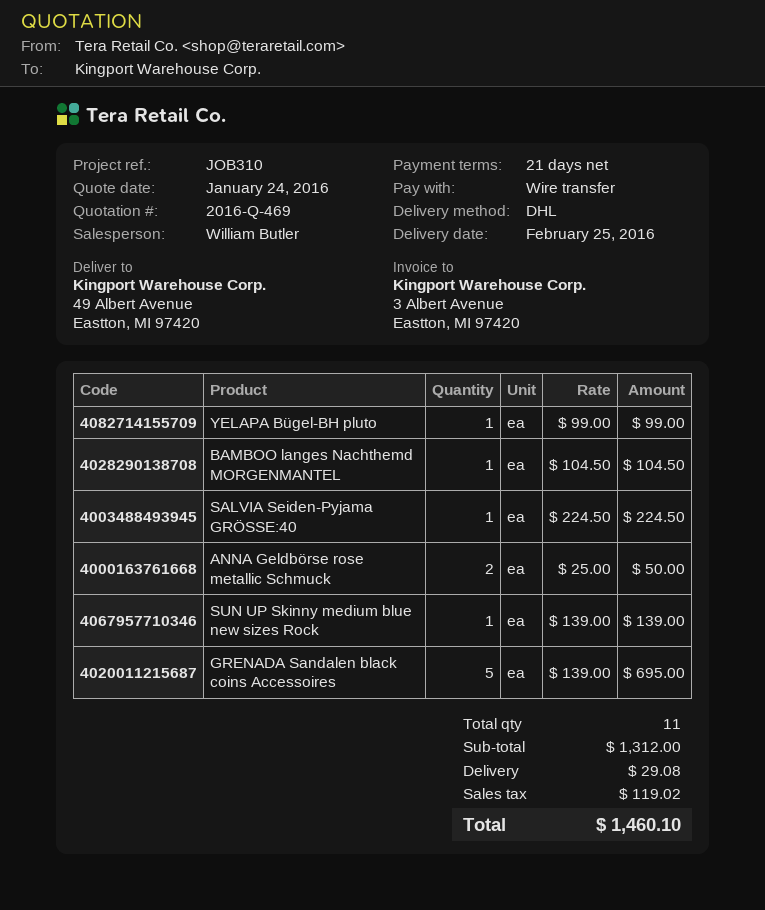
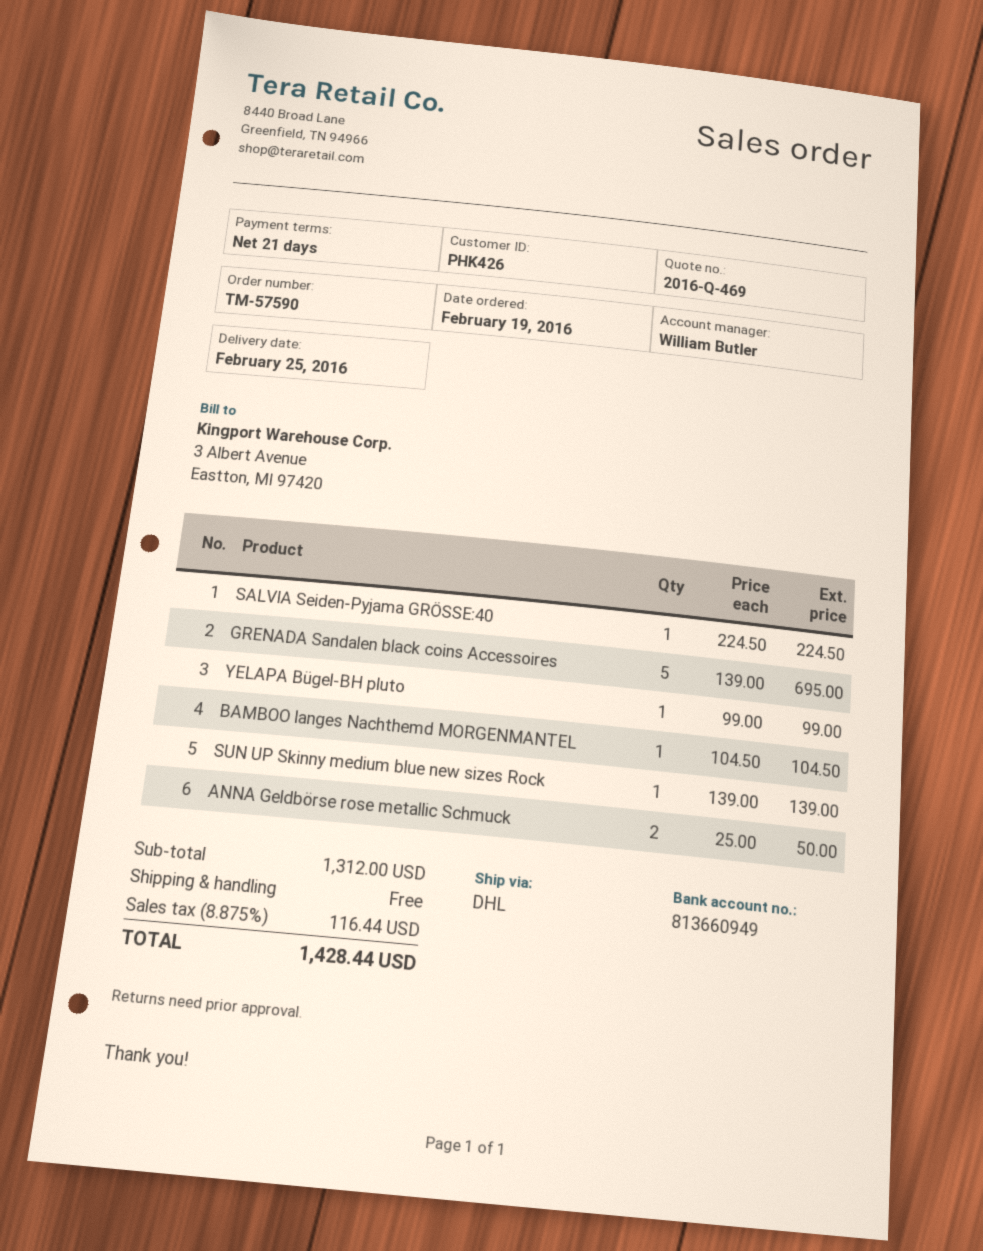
shipping: 29.08 -> 0.00
tax: 119.02 -> 116.44
total: 1460.10 -> 1428.44

